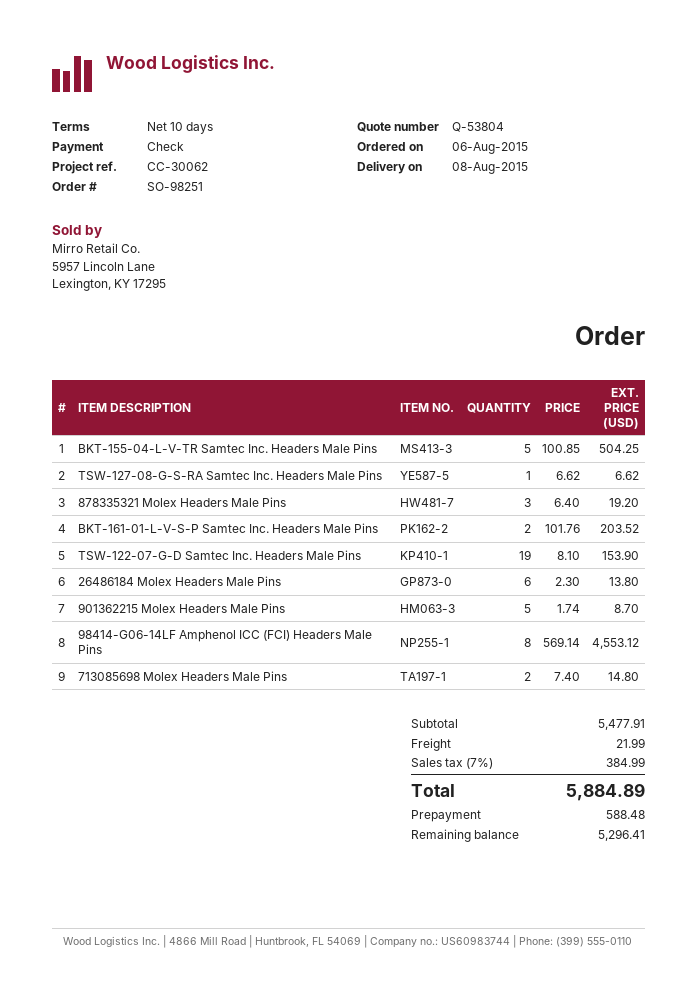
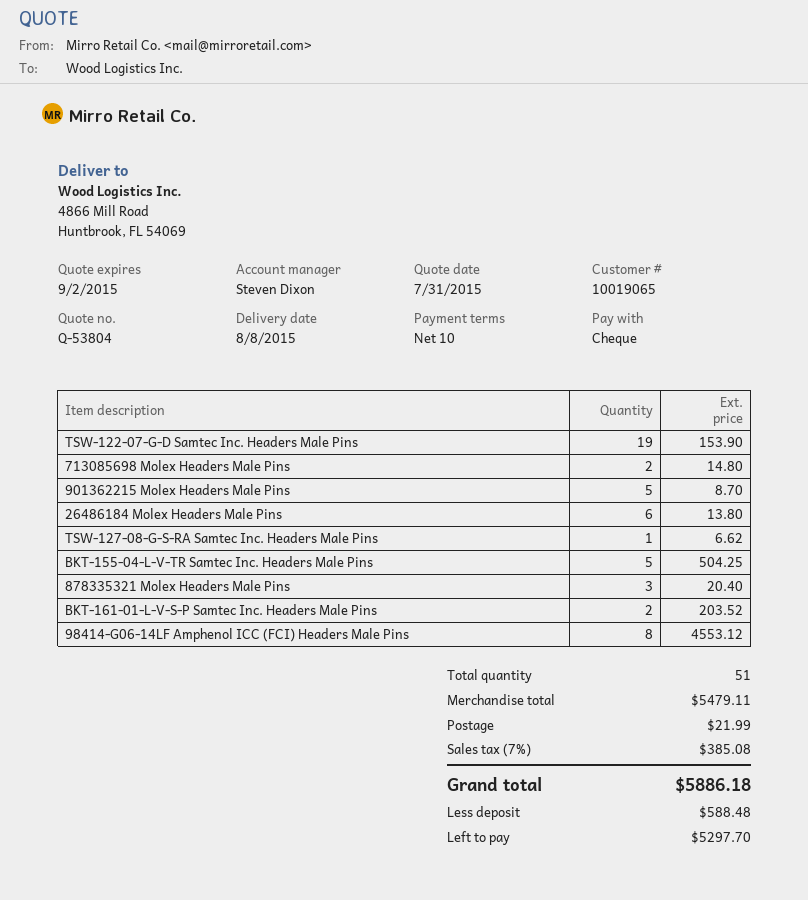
878335321 Molex Headers Male Pins: 3 for 19.20 -> 3 for 20.40
subtotal: 5477.91 -> 5479.11
tax: 7% = 384.99 -> 7% = 385.08
total: 5884.89 -> 5886.18
balance: 5296.41 -> 5297.70

